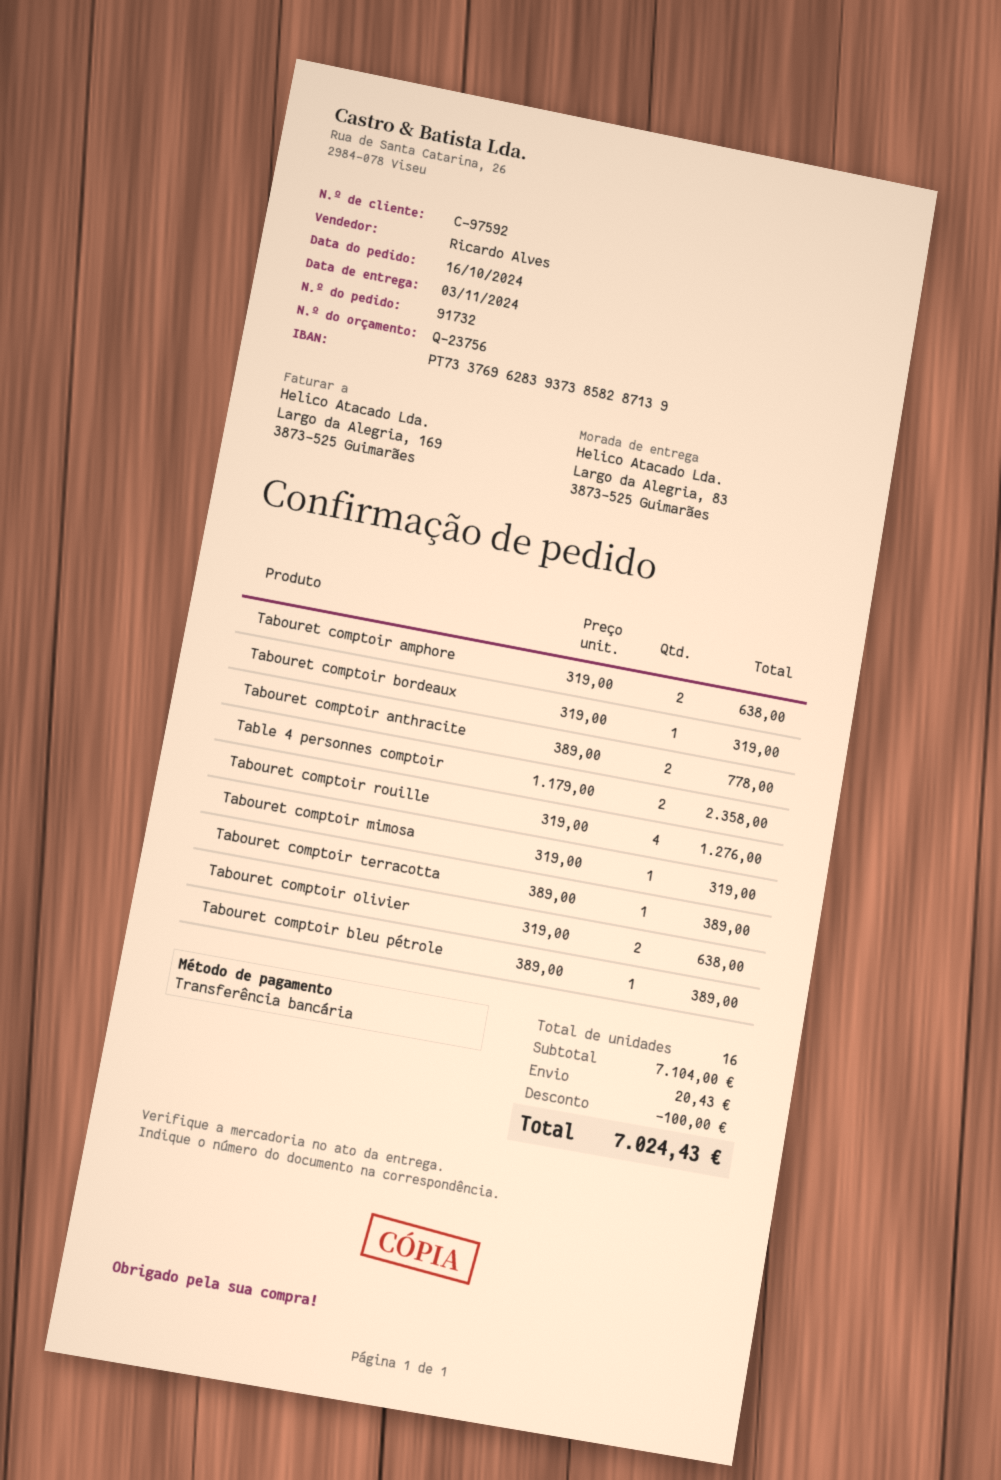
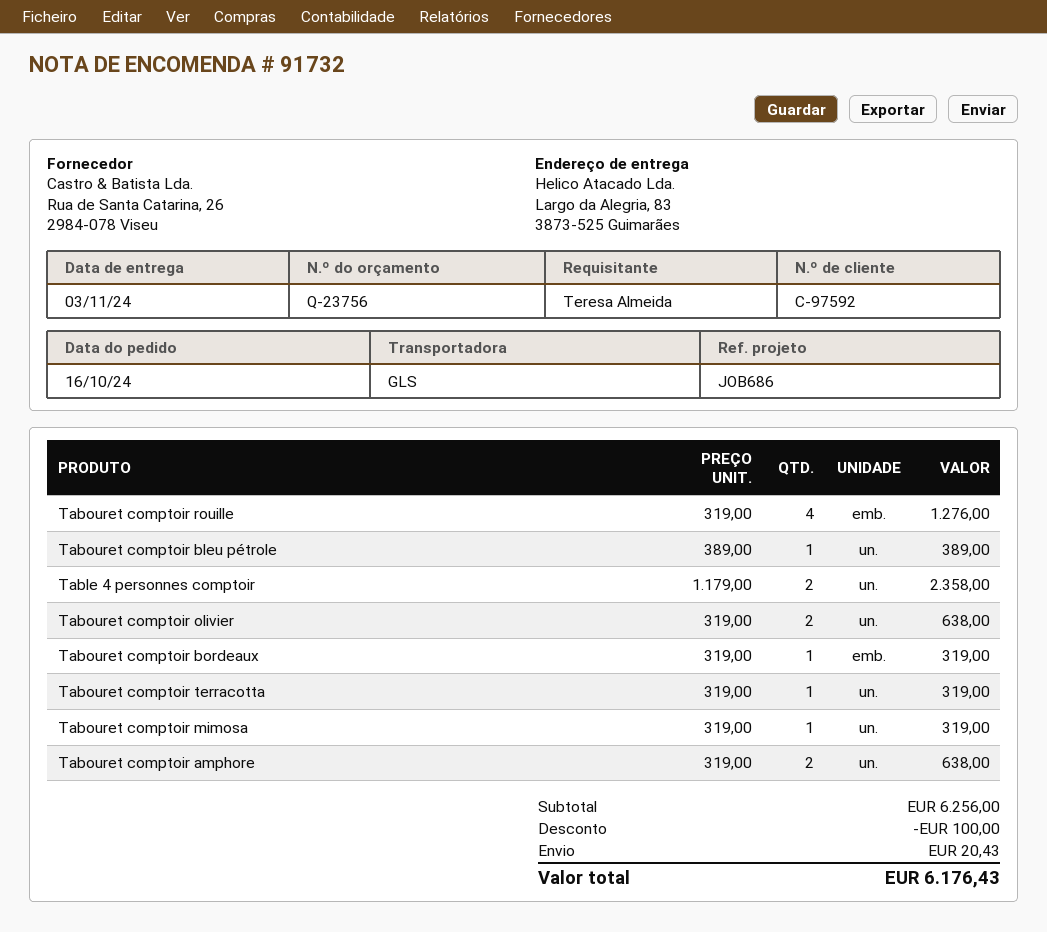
Tabouret comptoir anthracite: 2 x 389.00 = 778.00 -> none
Tabouret comptoir terracotta: 1 x 389.00 = 389.00 -> 1 x 319.00 = 319.00
subtotal: 7104.00 -> 6256.00
total: 7024.43 -> 6176.43

